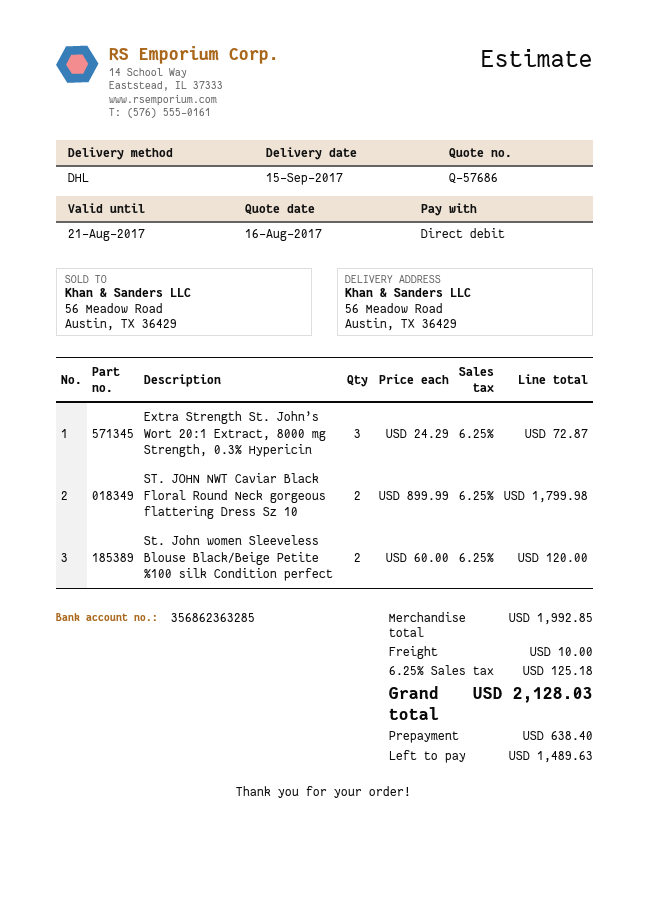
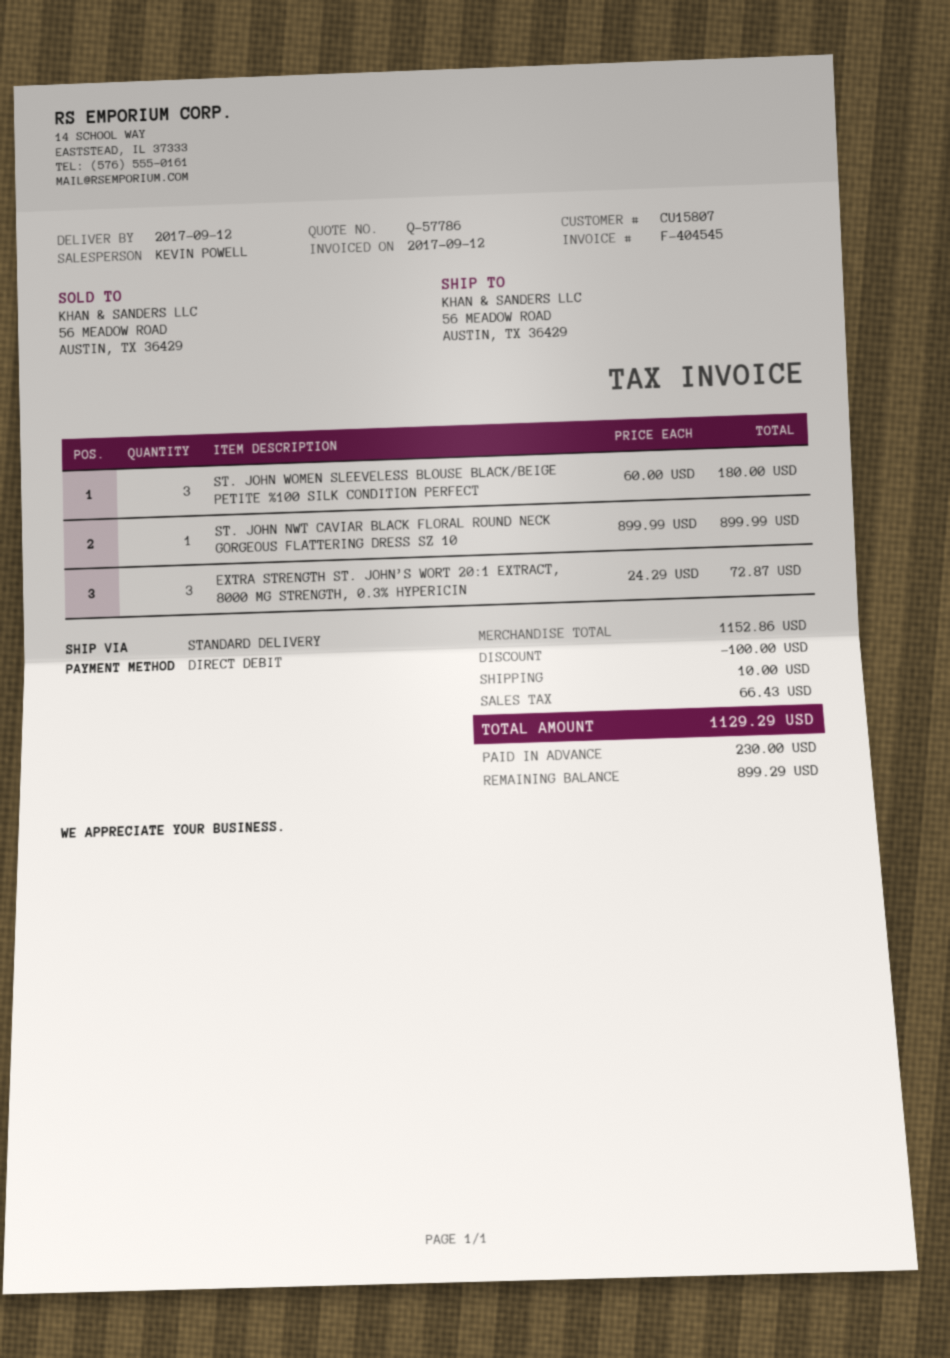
quote number: Q-57686 -> Q-57786
delivery date: 2017-09-15 -> 2017-09-12
shipping method: DHL -> standard
ST. JOHN NWT Caviar Black Floral Round Neck gorgeous flattering Dress Sz 10: 2 x 899.99 = 1799.98 -> 1 x 899.99 = 899.99
St. John women Sleeveless Blouse Black/Beige Petite %100 silk Condition perfect: 2 x 60.00 = 120.00 -> 3 x 60.00 = 180.00
subtotal: 1992.85 -> 1152.86
discount: none -> 100.00
tax: 125.18 -> 66.43
total: 2128.03 -> 1129.29
deposit: 638.40 -> 230.00
balance: 1489.63 -> 899.29

